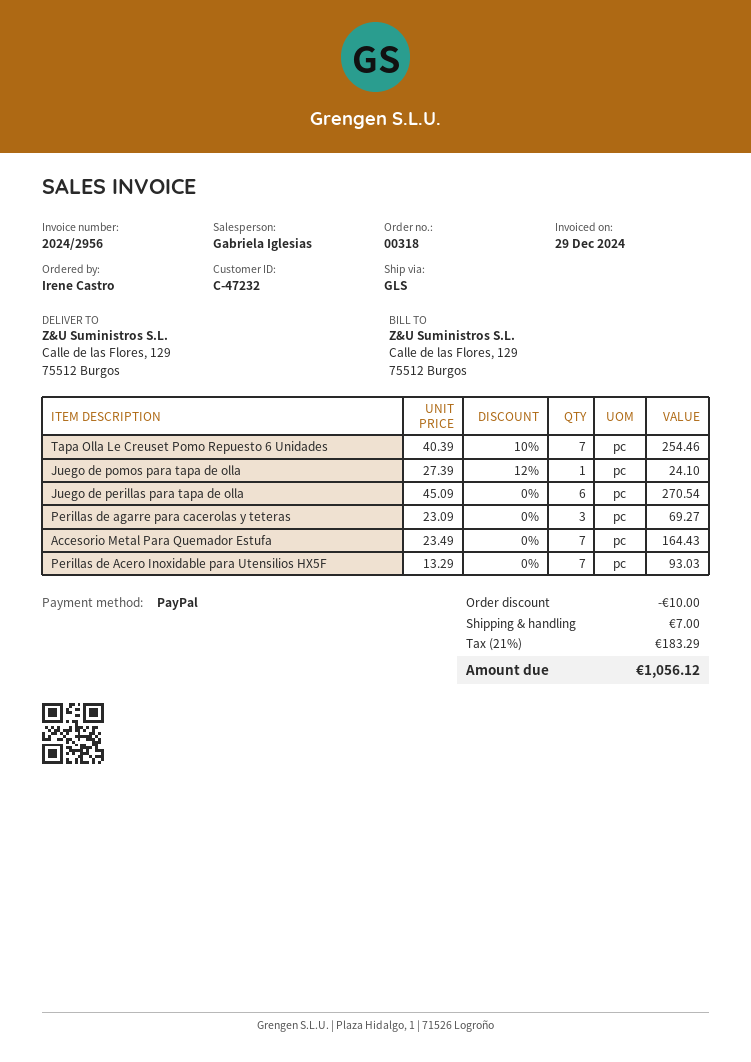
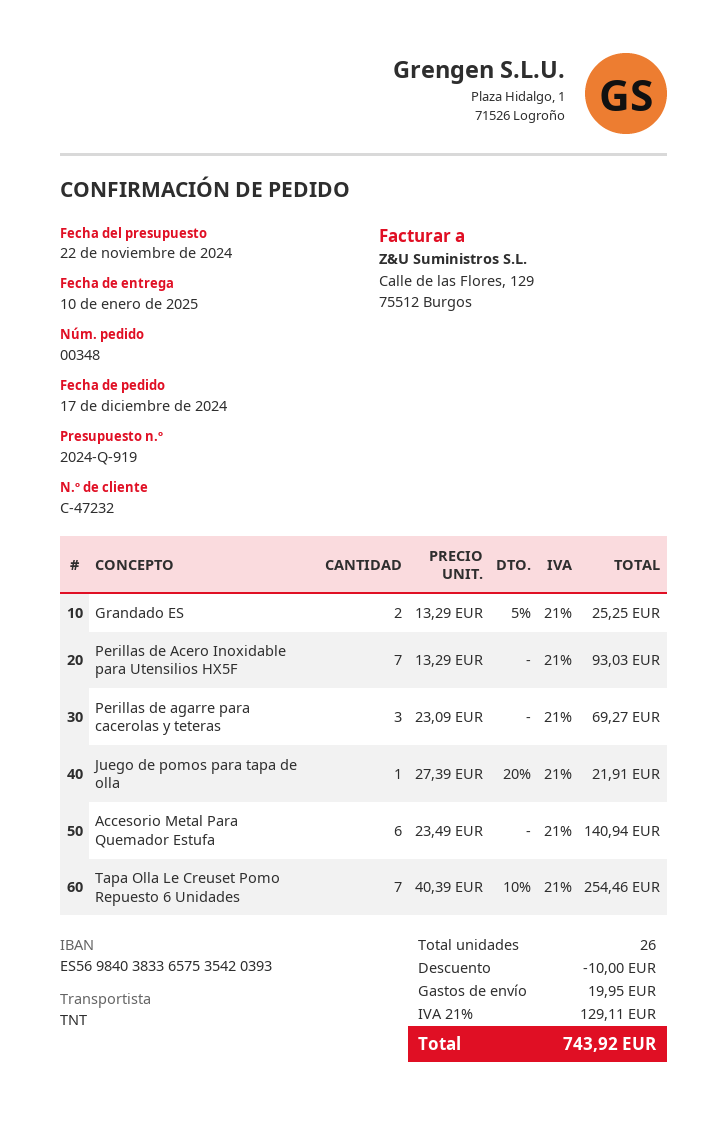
order number: 00318 -> 00348
shipping method: GLS -> TNT
Juego de pomos para tapa de olla: 1 x 27.39 - 12% = 24.10 -> 1 x 27.39 - 20% = 21.91
Juego de perillas para tapa de olla: 6 x 45.09 = 270.54 -> none
Accesorio Metal Para Quemador Estufa: 7 x 23.49 = 164.43 -> 6 x 23.49 = 140.94
Grandado ES: none -> 2 x 13.29 - 5% = 25.25
shipping: 7.00 -> 19.95
tax: 21% = 183.29 -> 21% = 129.11
total: 1056.12 -> 743.92

